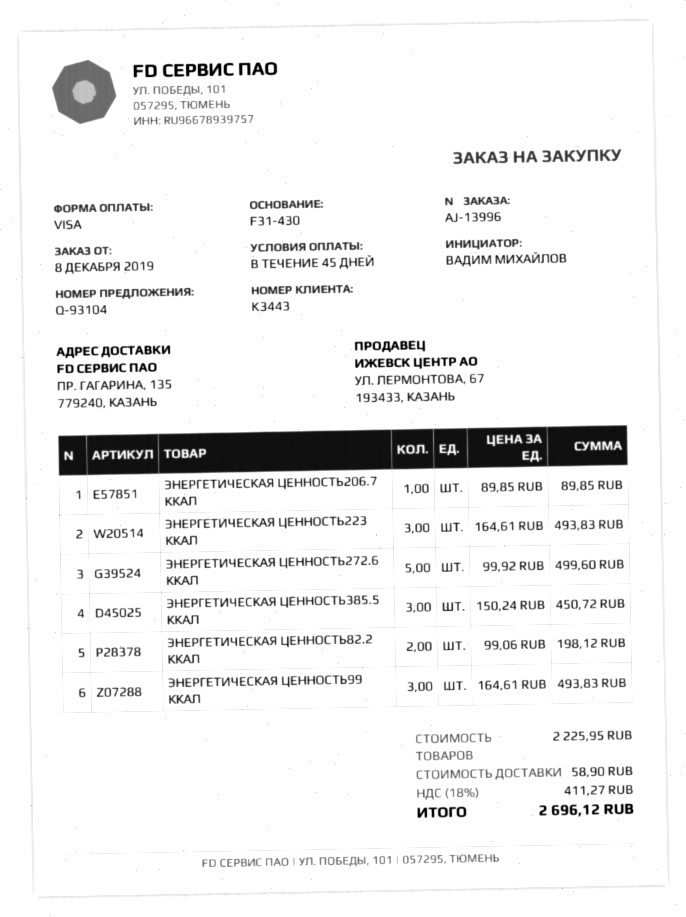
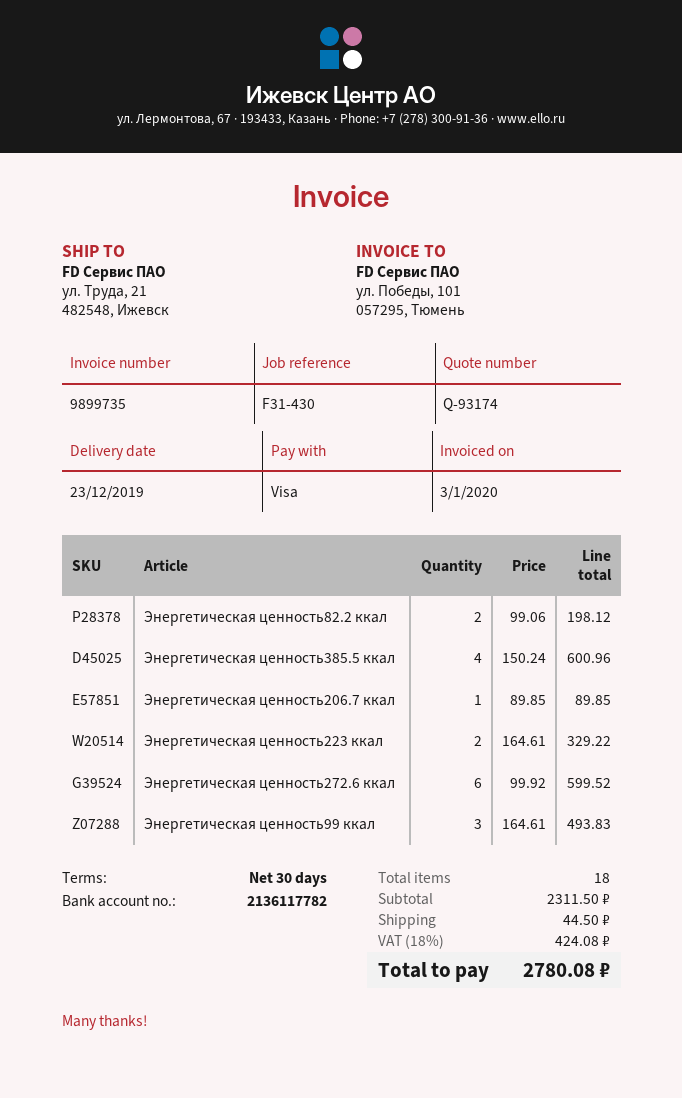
quote number: Q-93104 -> Q-93174
payment terms: 45 days -> 30 days
ship to: ПР. ГАГАРИНА, 135, 779240, КАЗАНЬ -> ул. Труда, 21, 482548, Ижевск
ЭНЕРГЕТИЧЕСКАЯ ЦЕННОСТЬ223 ККАЛ: 3 x 164.61 = 493.83 -> 2 x 164.61 = 329.22
ЭНЕРГЕТИЧЕСКАЯ ЦЕННОСТЬ272.6 ККАЛ: 5 x 99.92 = 499.60 -> 6 x 99.92 = 599.52
ЭНЕРГЕТИЧЕСКАЯ ЦЕННОСТЬ385.5 ККАЛ: 3 x 150.24 = 450.72 -> 4 x 150.24 = 600.96
subtotal: 2225.95 -> 2311.50
shipping: 58.90 -> 44.50
tax: 18% = 411.27 -> 18% = 424.08
total: 2696.12 -> 2780.08

